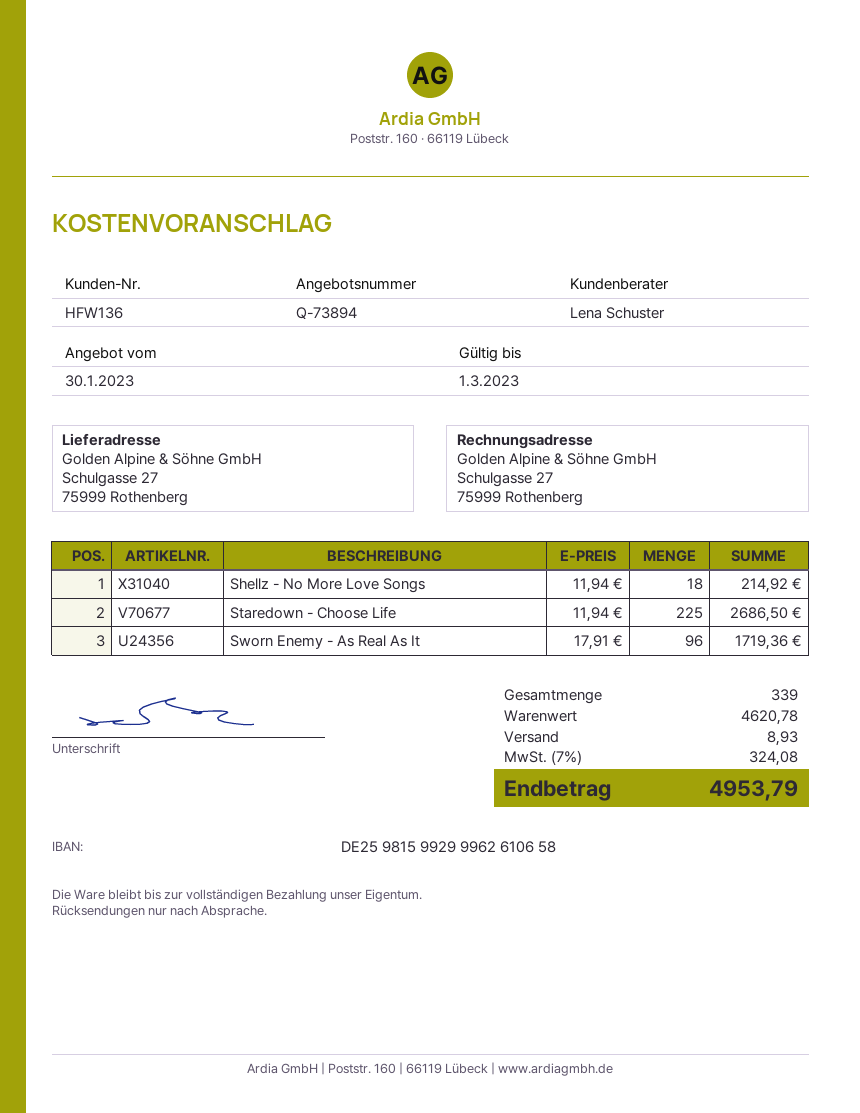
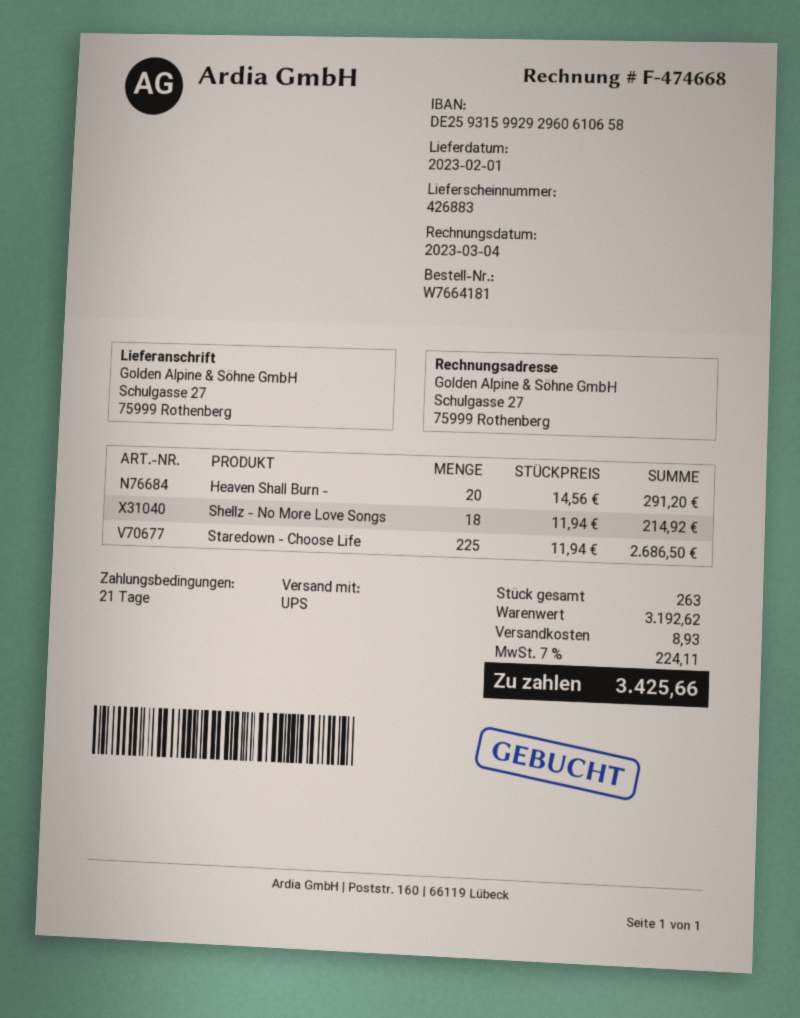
bank account: DE25981599299962610658 -> DE25931599292960610658
Sworn Enemy - As Real As It: 96 x 17.91 = 1719.36 -> none
Heaven Shall Burn -: none -> 20 x 14.56 = 291.20
total quantity: 339 -> 263
subtotal: 4620.78 -> 3192.62
tax: 7% = 324.08 -> 7% = 224.11
total: 4953.79 -> 3425.66

